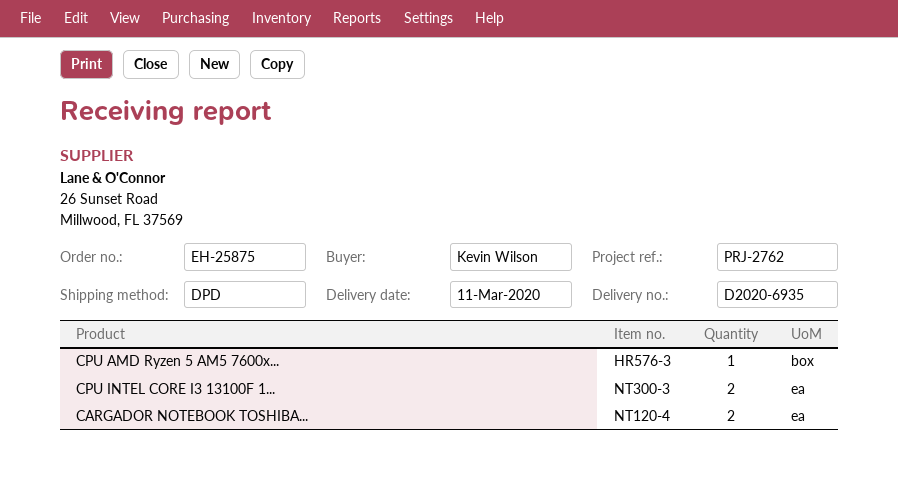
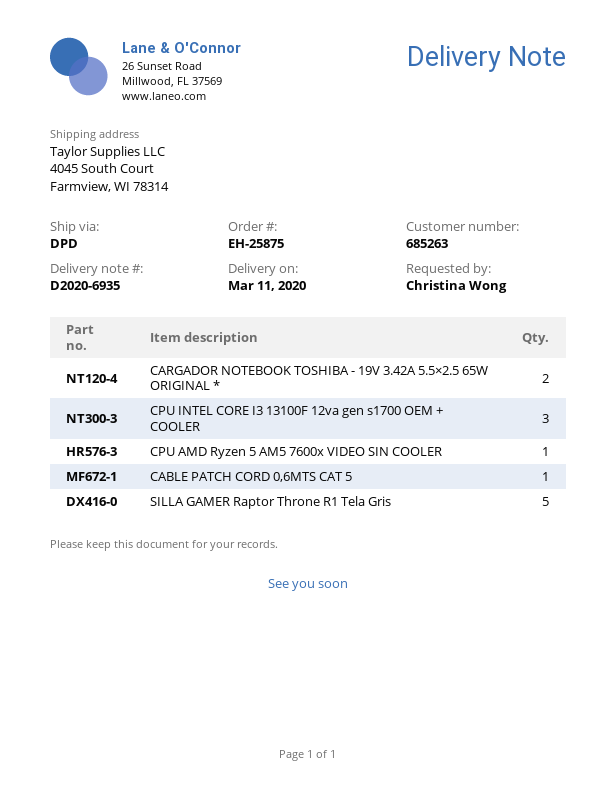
ordered by: Kevin Wilson -> Christina Wong
CPU INTEL CORE I3 13100F 1...: 2 -> 3
CABLE PATCH CORD 0,6MTS CAT 5: none -> 1
SILLA GAMER Raptor Throne R1 Tela Gris: none -> 5

